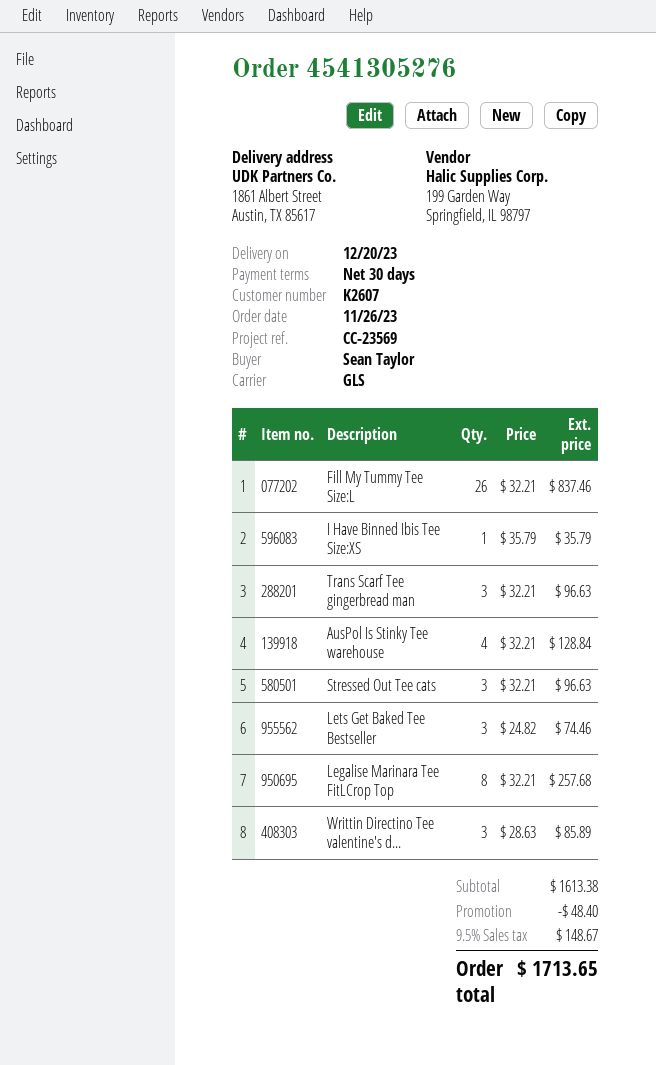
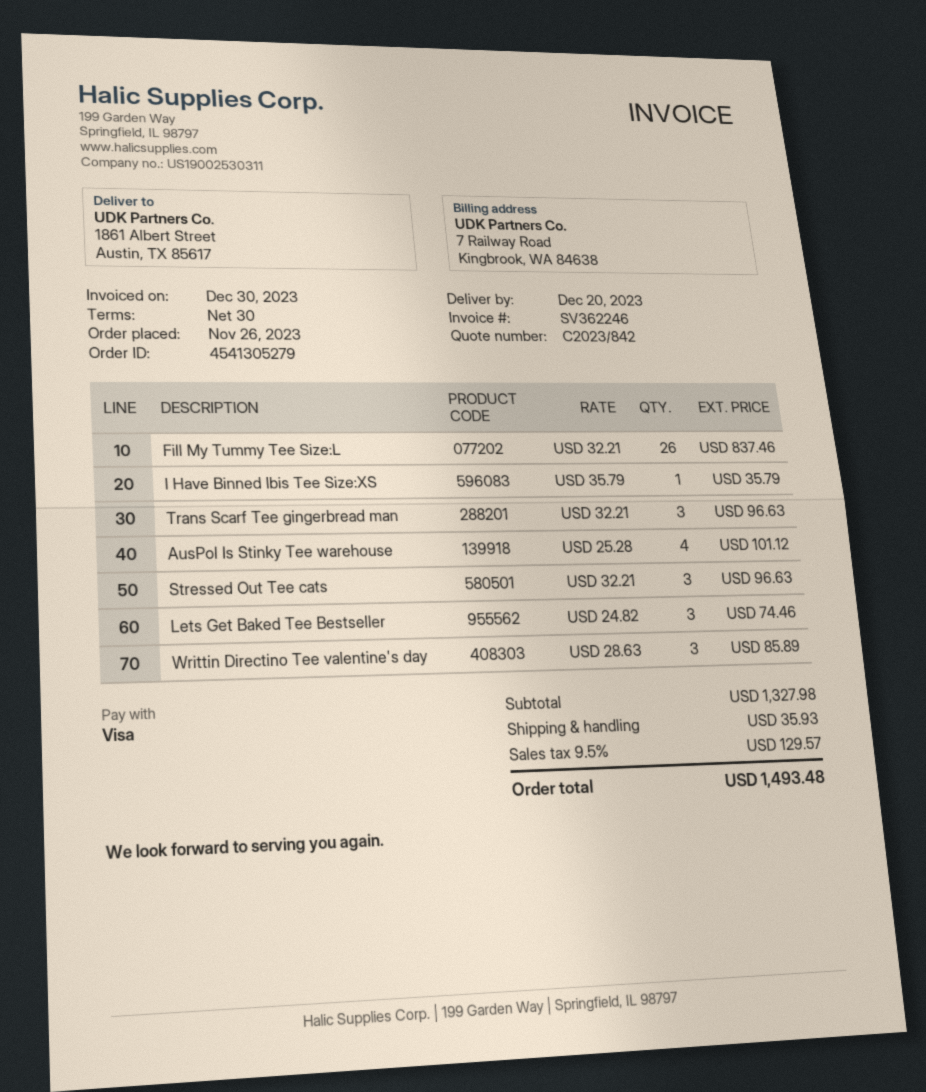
order number: 4541305276 -> 4541305279
AusPol Is Stinky Tee warehouse: 4 x 32.21 = 128.84 -> 4 x 25.28 = 101.12
Legalise Marinara Tee FitLCrop Top: 8 x 32.21 = 257.68 -> none
subtotal: 1613.38 -> 1327.98
discount: 48.40 -> none
shipping: none -> 35.93
tax: 9.5% = 148.67 -> 9.5% = 129.57
total: 1713.65 -> 1493.48

